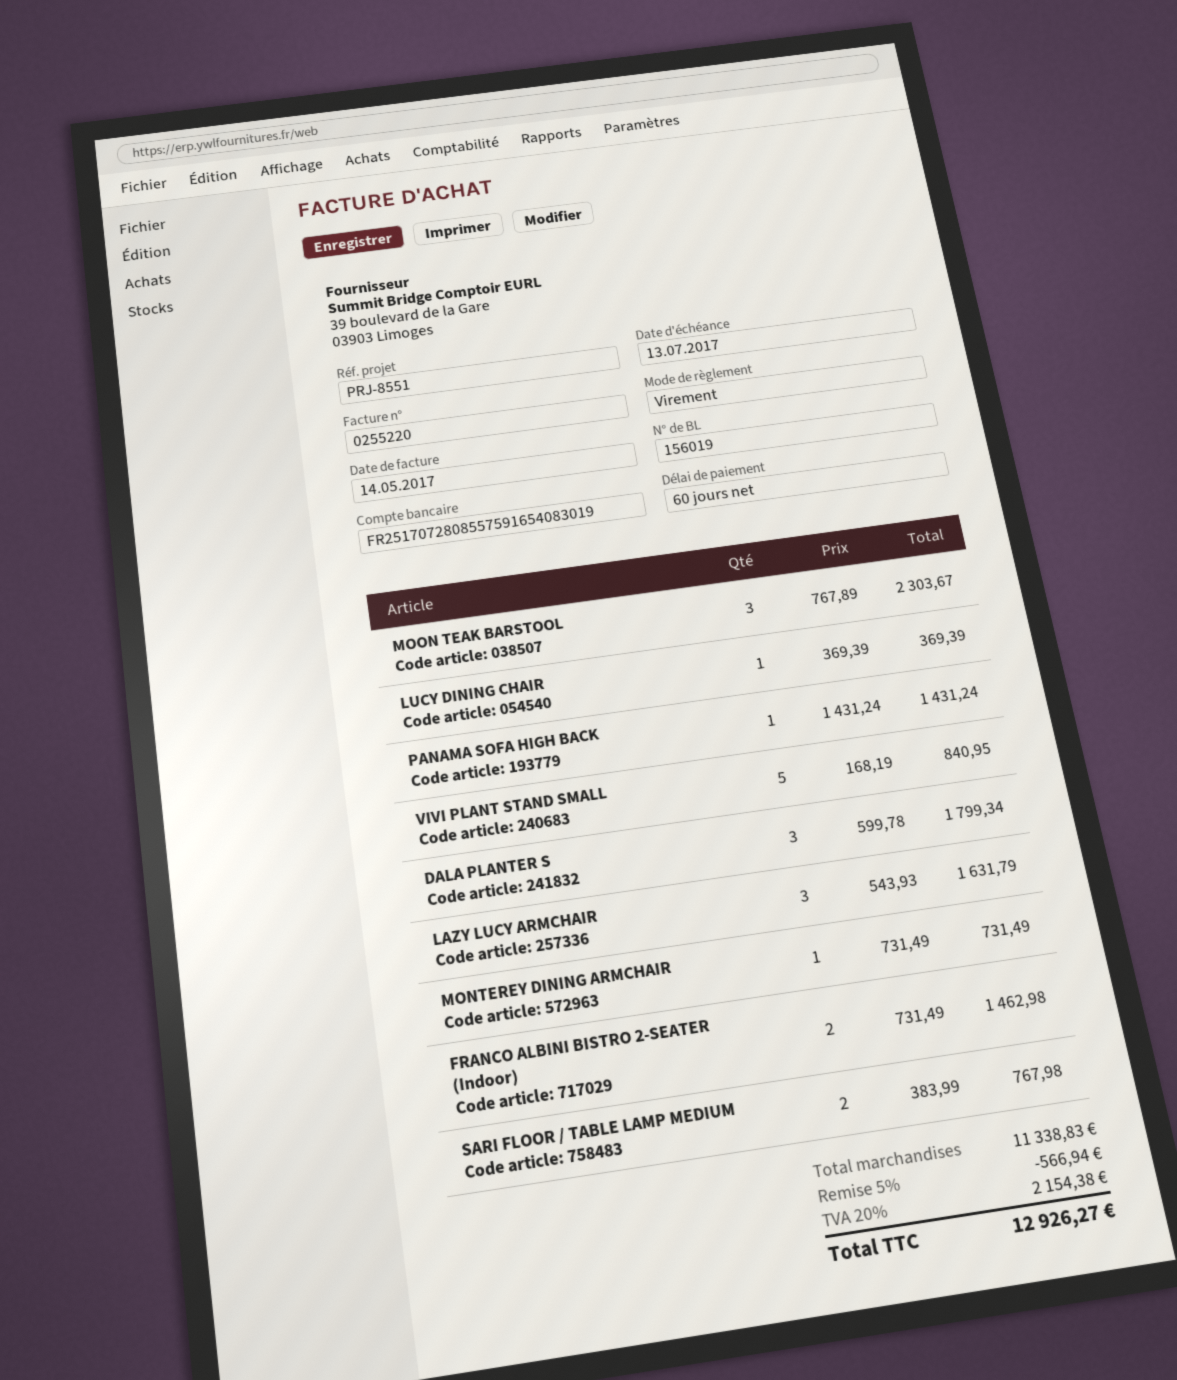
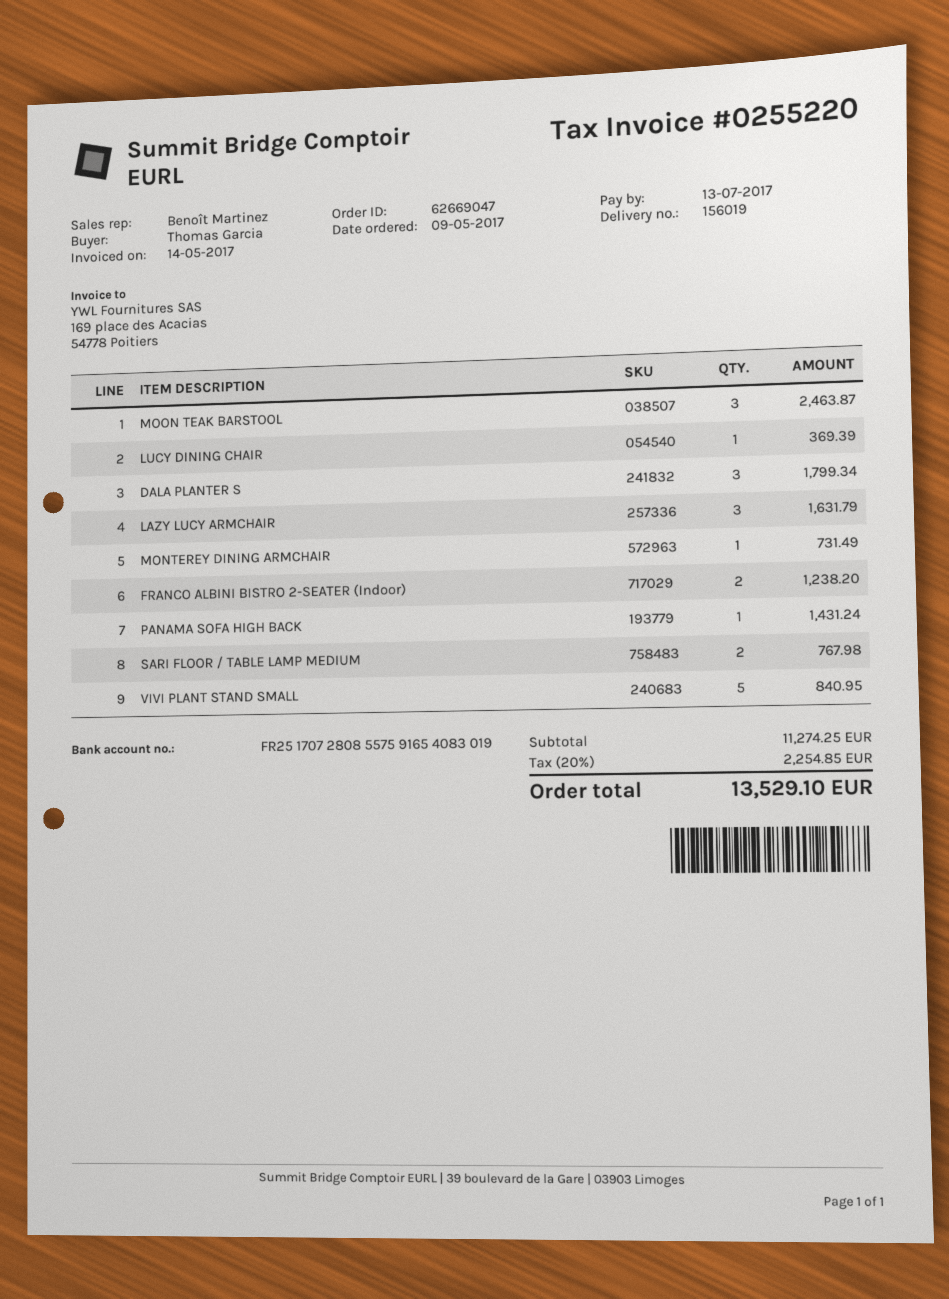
MOON TEAK BARSTOOL: 3 for 2303.67 -> 3 for 2463.87
FRANCO ALBINI BISTRO 2-SEATER (Indoor): 2 for 1462.98 -> 2 for 1238.20
subtotal: 11338.83 -> 11274.25
discount: 5% = 566.94 -> none
tax: 20% = 2154.38 -> 20% = 2254.85
total: 12926.27 -> 13529.10

